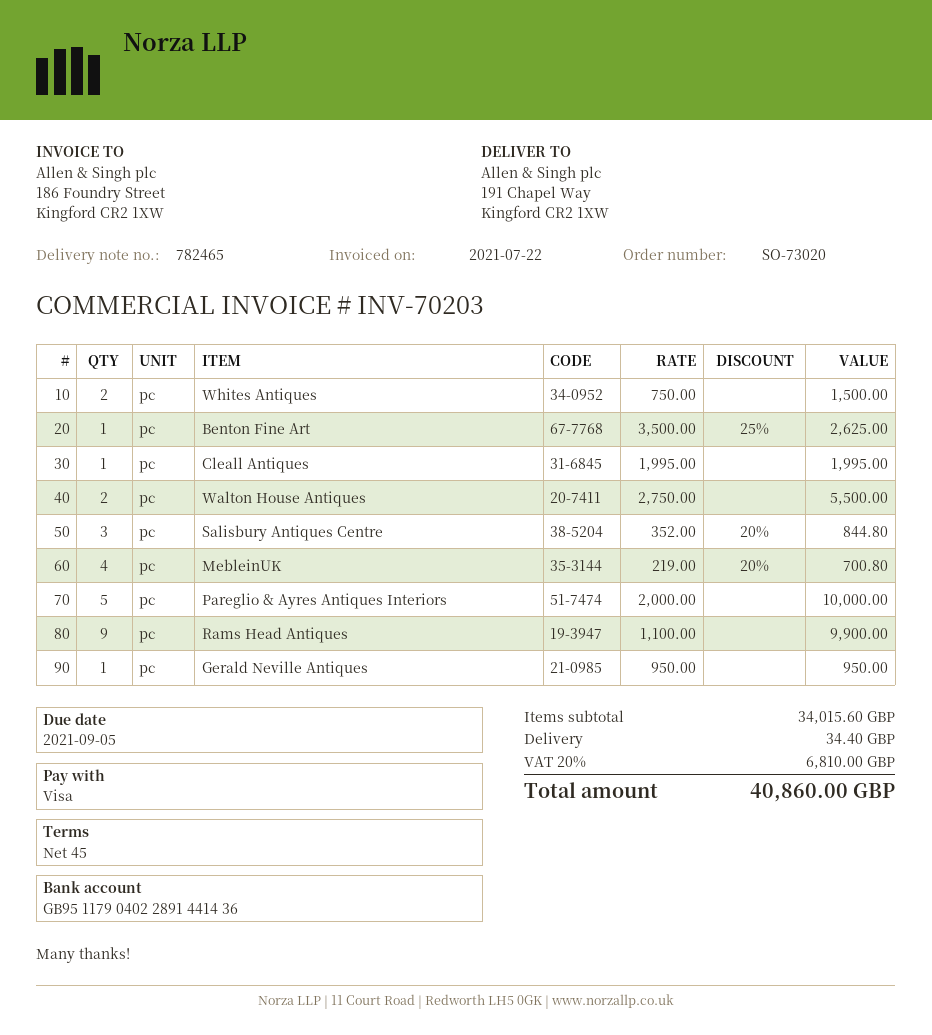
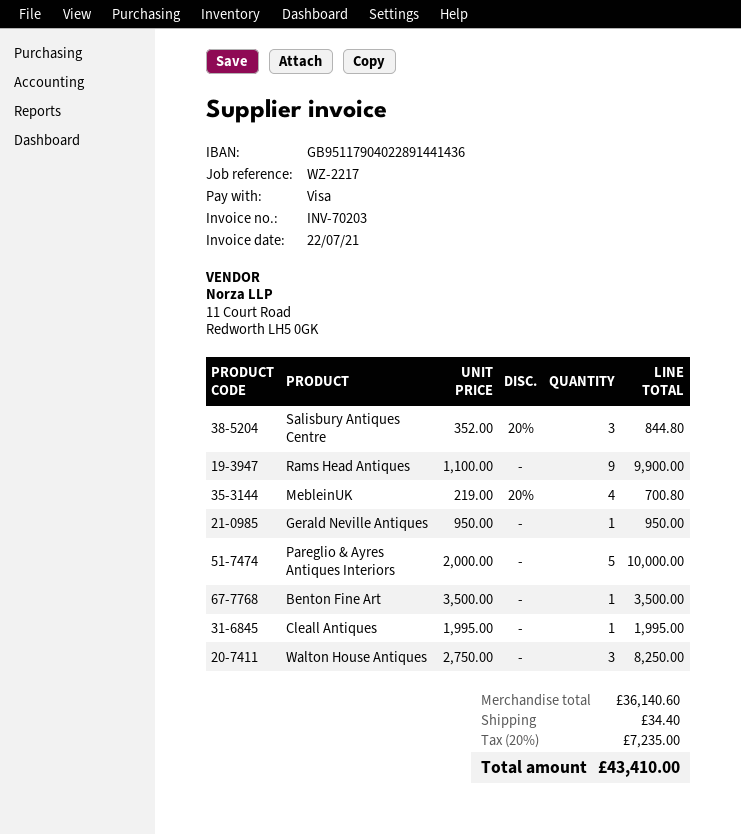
Whites Antiques: 2 x 750.00 = 1500.00 -> none
Benton Fine Art: 1 x 3500.00 - 25% = 2625.00 -> 1 x 3500.00 = 3500.00
Walton House Antiques: 2 x 2750.00 = 5500.00 -> 3 x 2750.00 = 8250.00
subtotal: 34015.60 -> 36140.60
tax: 20% = 6810.00 -> 20% = 7235.00
total: 40860.00 -> 43410.00

